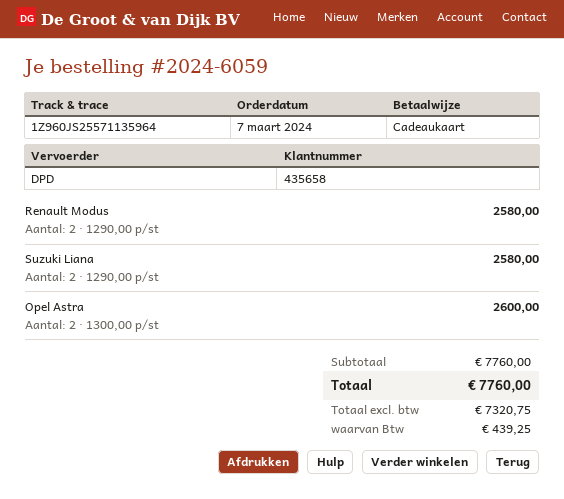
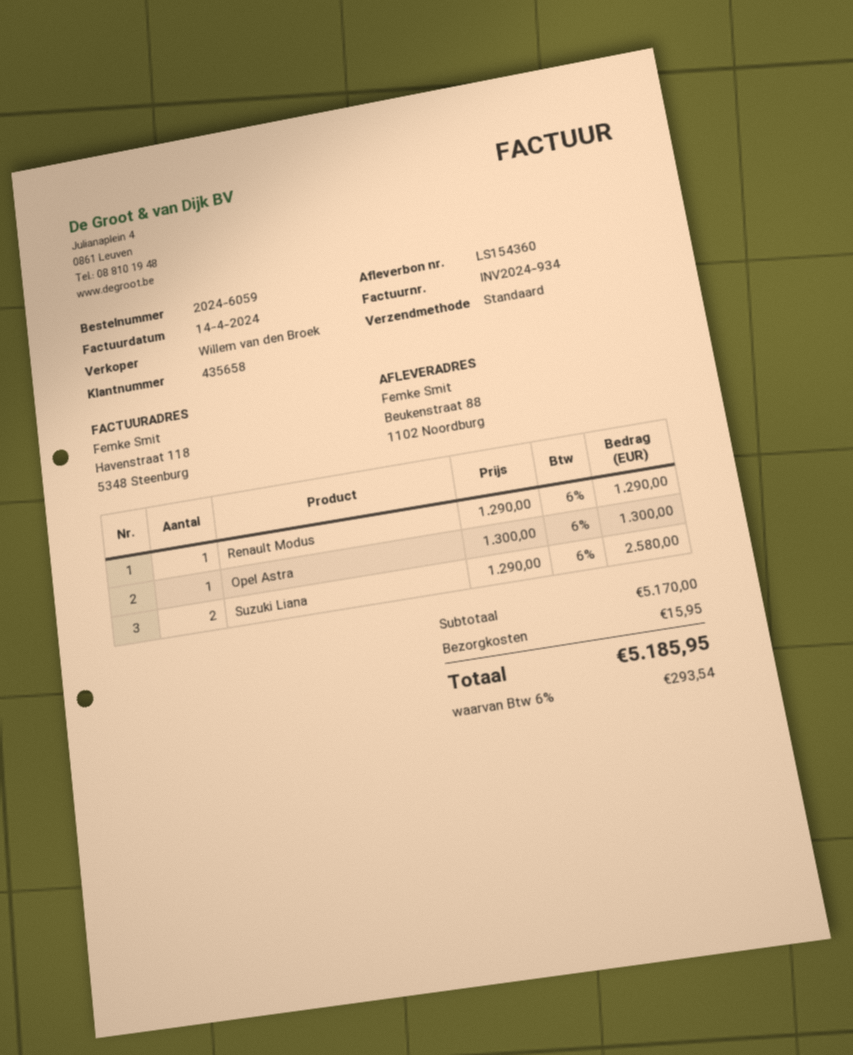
shipping method: DPD -> standard
Renault Modus: 2 x 1290.00 = 2580.00 -> 1 x 1290.00 = 1290.00
Opel Astra: 2 x 1300.00 = 2600.00 -> 1 x 1300.00 = 1300.00
subtotal: 7760.00 -> 5170.00
shipping: none -> 15.95
tax: 439.25 -> 293.54
total: 7760.00 -> 5185.95

